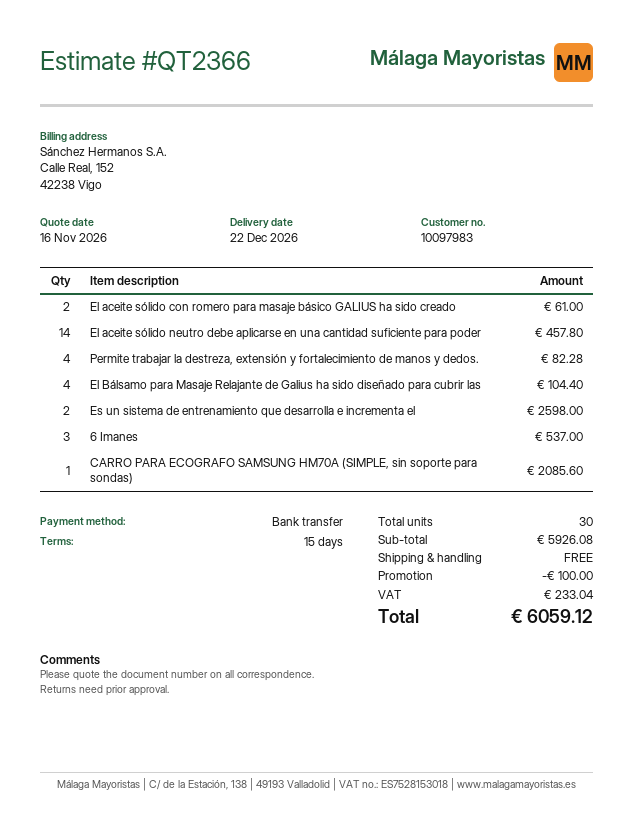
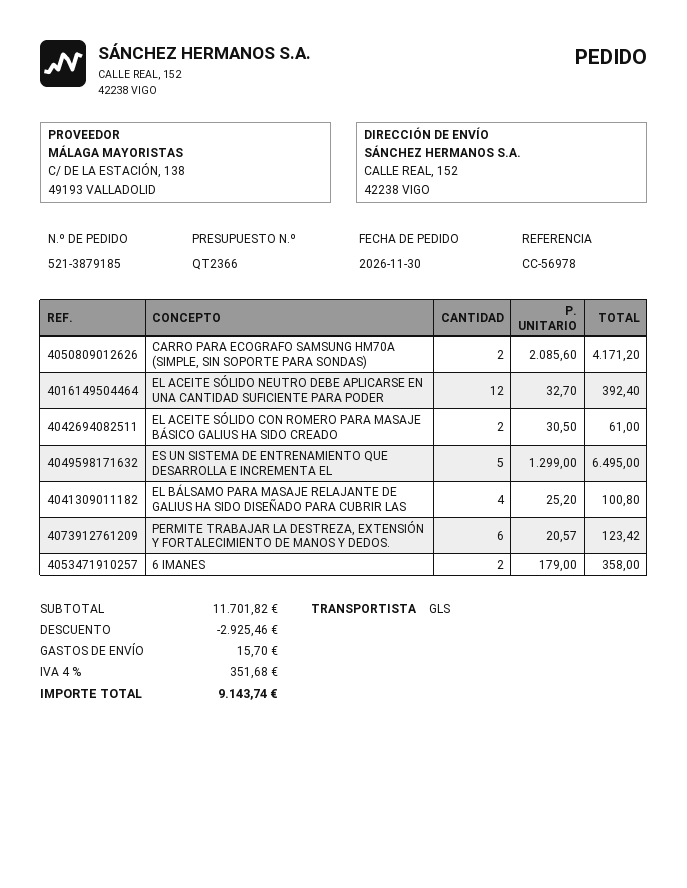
El aceite sólido neutro debe aplicarse en una cantidad suficiente para poder: 14 for 457.80 -> 12 for 392.40
Permite trabajar la destreza, extensión y fortalecimiento de manos y dedos.: 4 for 82.28 -> 6 for 123.42
El Bálsamo para Masaje Relajante de Galius ha sido diseñado para cubrir las: 4 for 104.40 -> 4 for 100.80
Es un sistema de entrenamiento que desarrolla e incrementa el: 2 for 2598.00 -> 5 for 6495.00
6 Imanes: 3 for 537.00 -> 2 for 358.00
CARRO PARA ECOGRAFO SAMSUNG HM70A (SIMPLE, sin soporte para sondas): 1 for 2085.60 -> 2 for 4171.20
subtotal: 5926.08 -> 11701.82
discount: 100.00 -> 2925.46
shipping: 0.00 -> 15.70
tax: 233.04 -> 351.68
total: 6059.12 -> 9143.74

